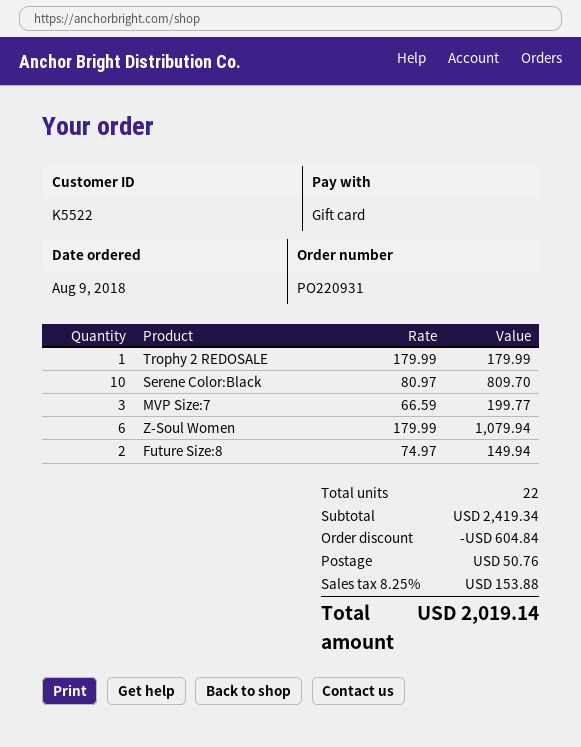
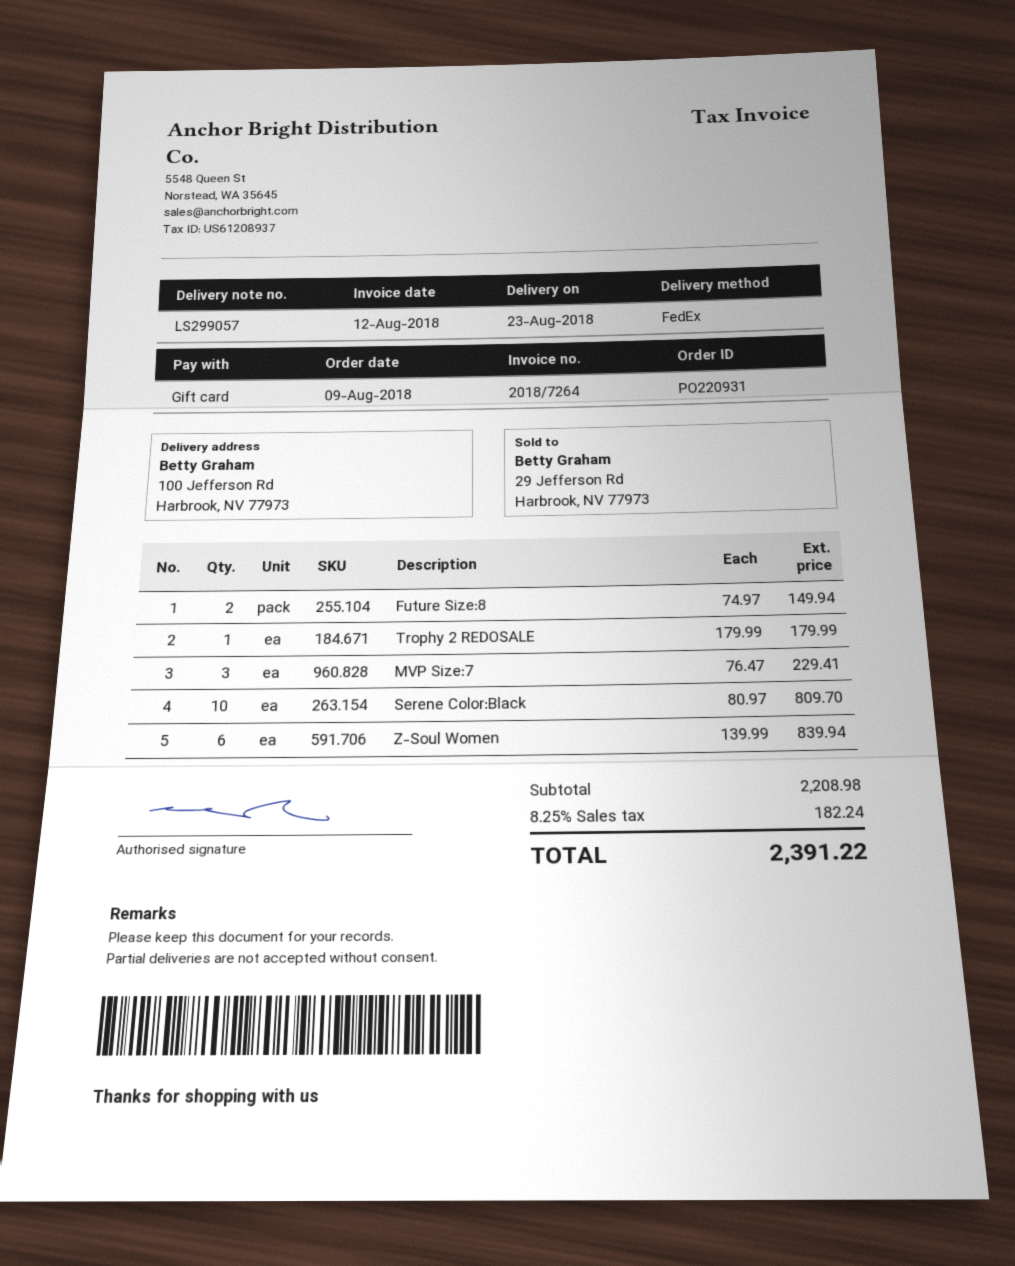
MVP Size:7: 3 x 66.59 = 199.77 -> 3 x 76.47 = 229.41
Z-Soul Women: 6 x 179.99 = 1079.94 -> 6 x 139.99 = 839.94
subtotal: 2419.34 -> 2208.98
discount: 604.84 -> none
shipping: 50.76 -> none
tax: 8.25% = 153.88 -> 8.25% = 182.24
total: 2019.14 -> 2391.22

